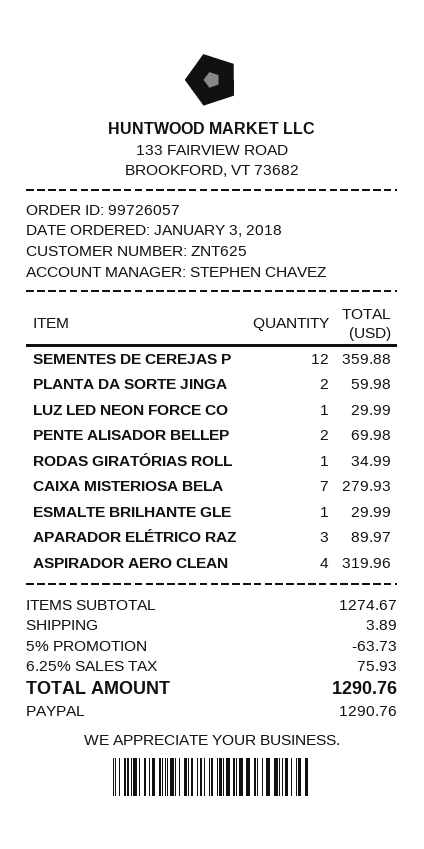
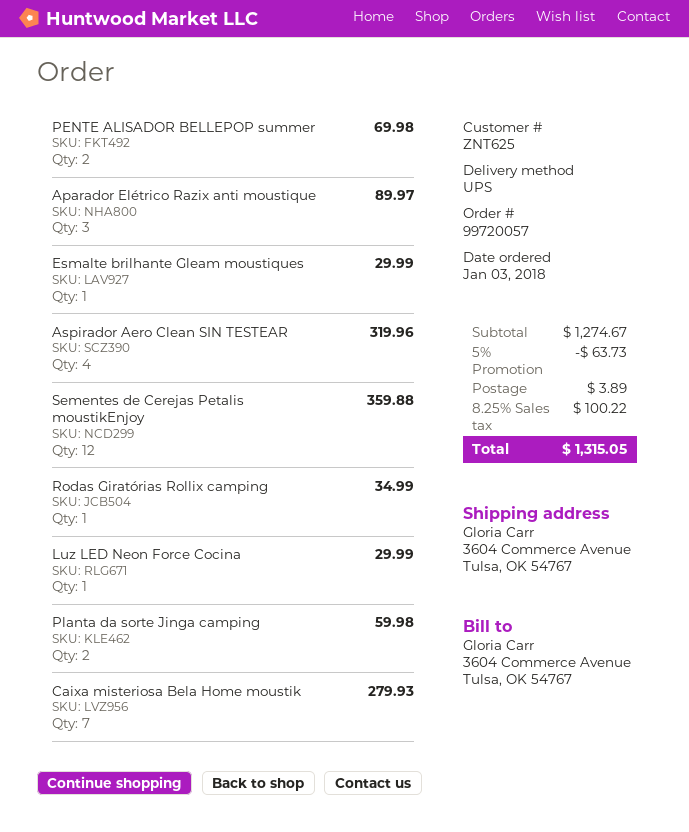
order number: 99726057 -> 99720057
tax: 6.25% = 75.93 -> 8.25% = 100.22
total: 1290.76 -> 1315.05

